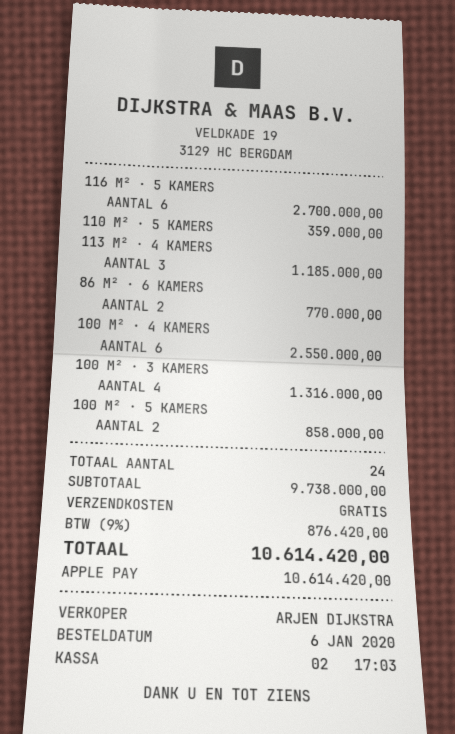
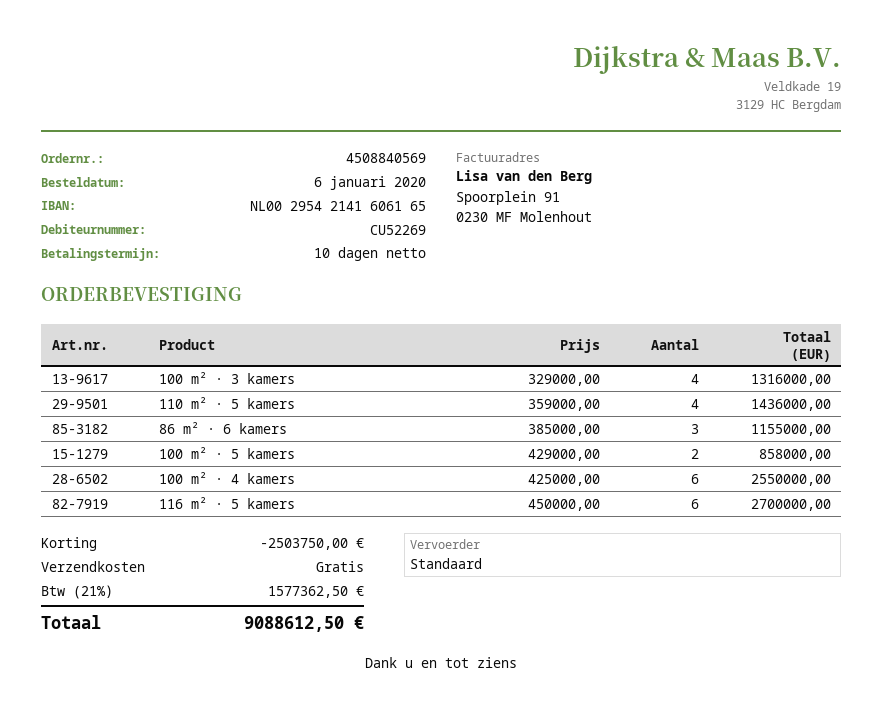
110 M² · 5 KAMERS: 1 for 359000.00 -> 4 for 1436000.00
113 M² · 4 KAMERS: 3 for 1185000.00 -> none
86 M² · 6 KAMERS: 2 for 770000.00 -> 3 for 1155000.00
discount: none -> 2503750.00
tax: 9% = 876420.00 -> 21% = 1577362.50
total: 10614420.00 -> 9088612.50

